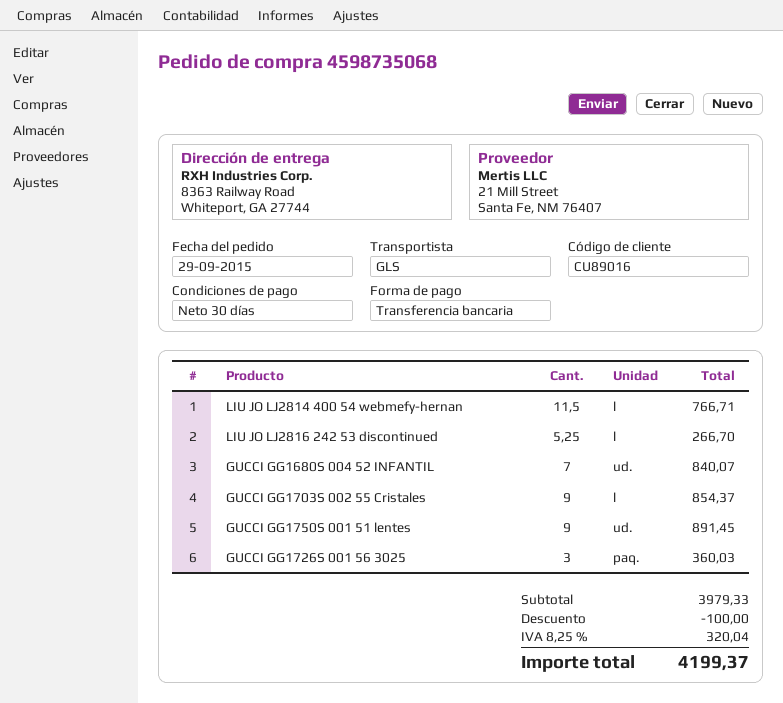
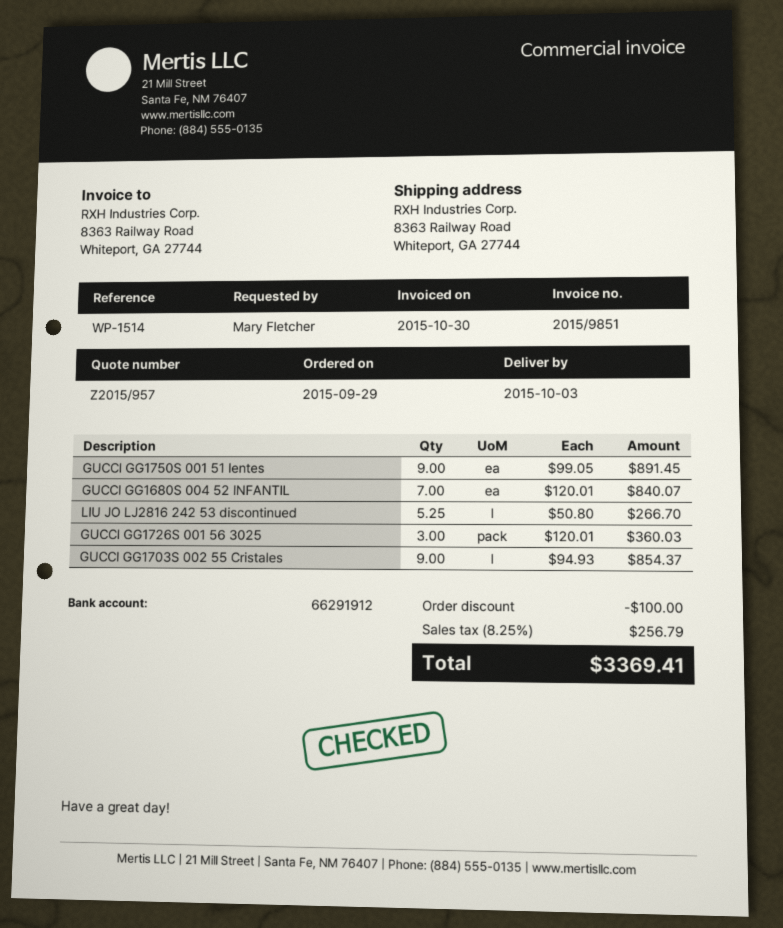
LIU JO LJ2814 400 54 webmefy-hernan: 11.5 for 766.71 -> none
tax: 8.25% = 320.04 -> 8.25% = 256.79
total: 4199.37 -> 3369.41

